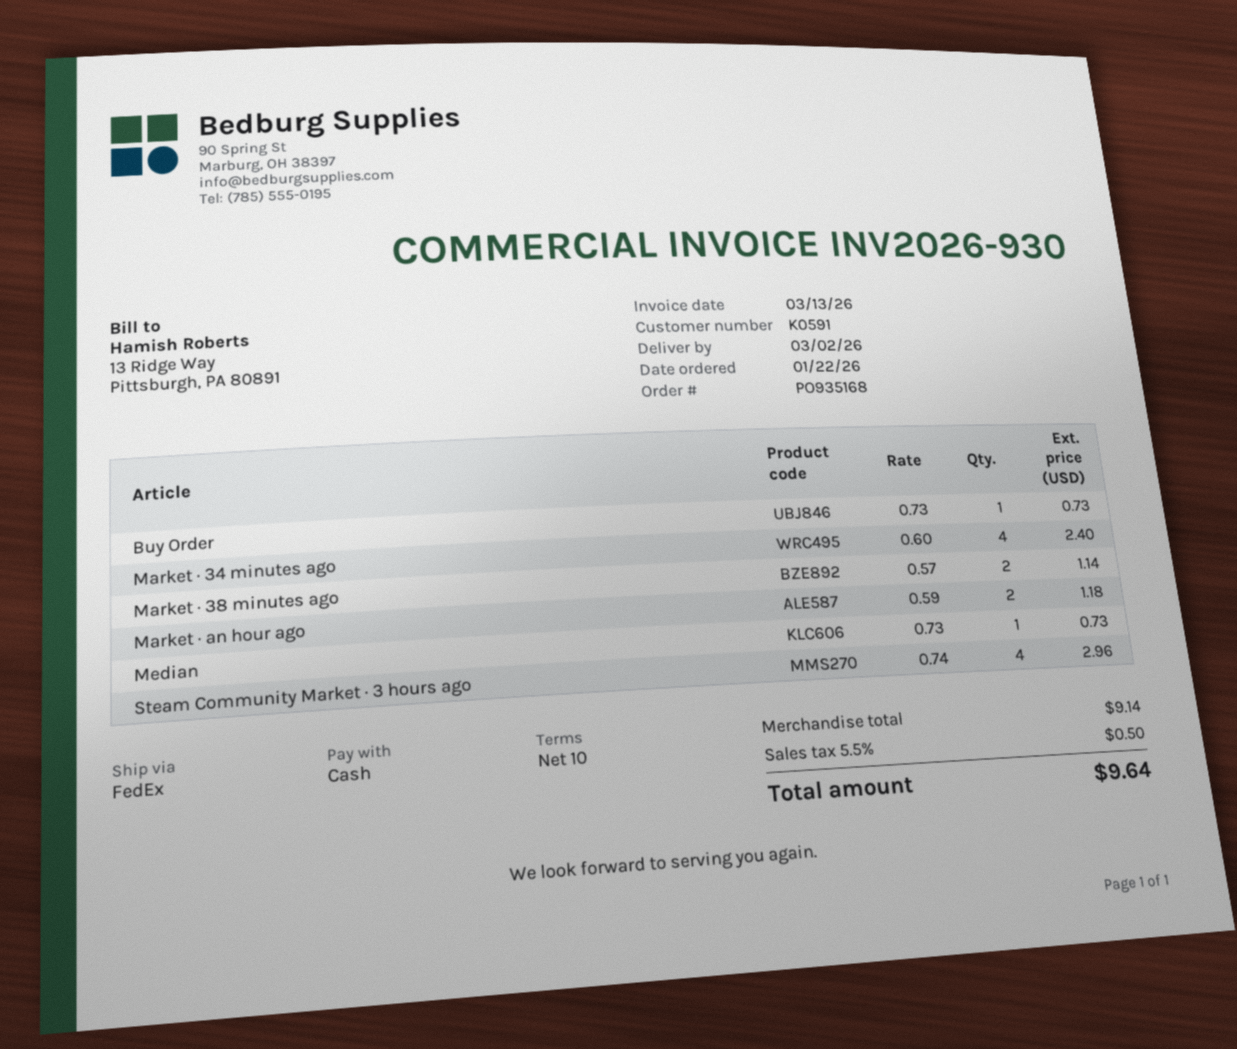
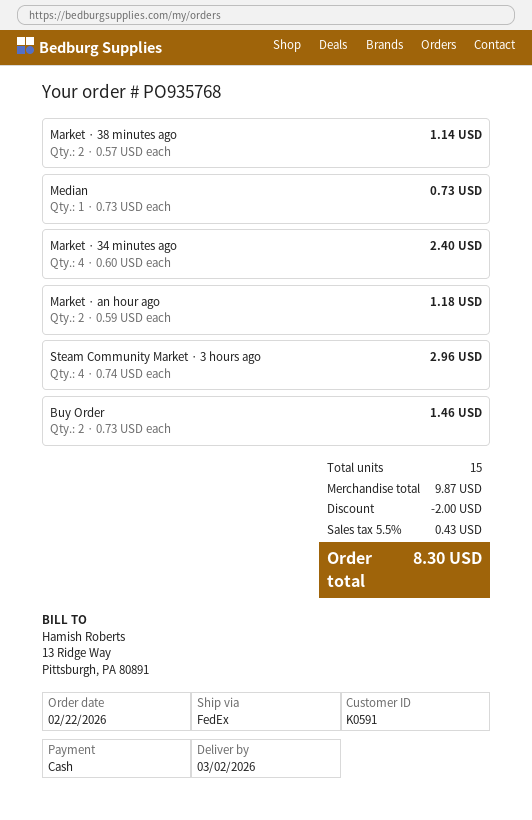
order number: PO935168 -> PO935768
order date: 2026-01-22 -> 2026-02-22
Buy Order: 1 x 0.73 = 0.73 -> 2 x 0.73 = 1.46
subtotal: 9.14 -> 9.87
discount: none -> 2.00
tax: 5.5% = 0.50 -> 5.5% = 0.43
total: 9.64 -> 8.30

